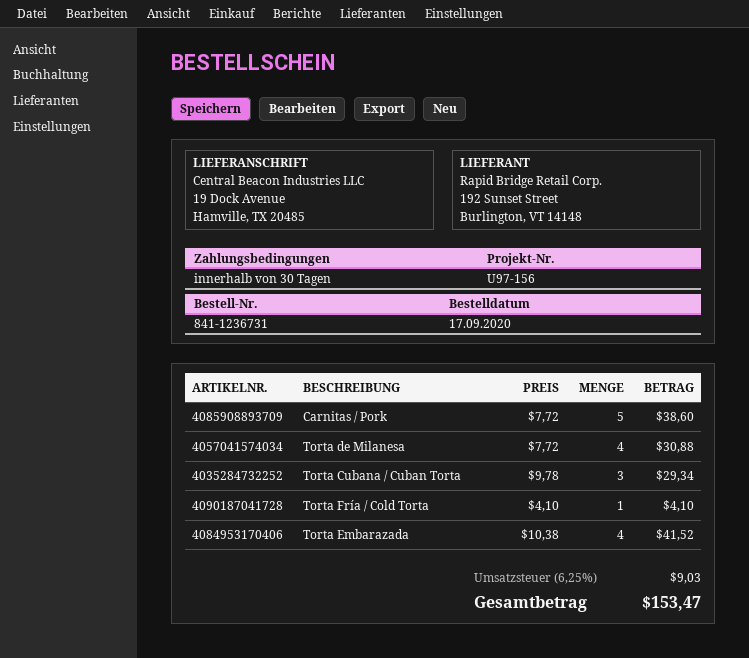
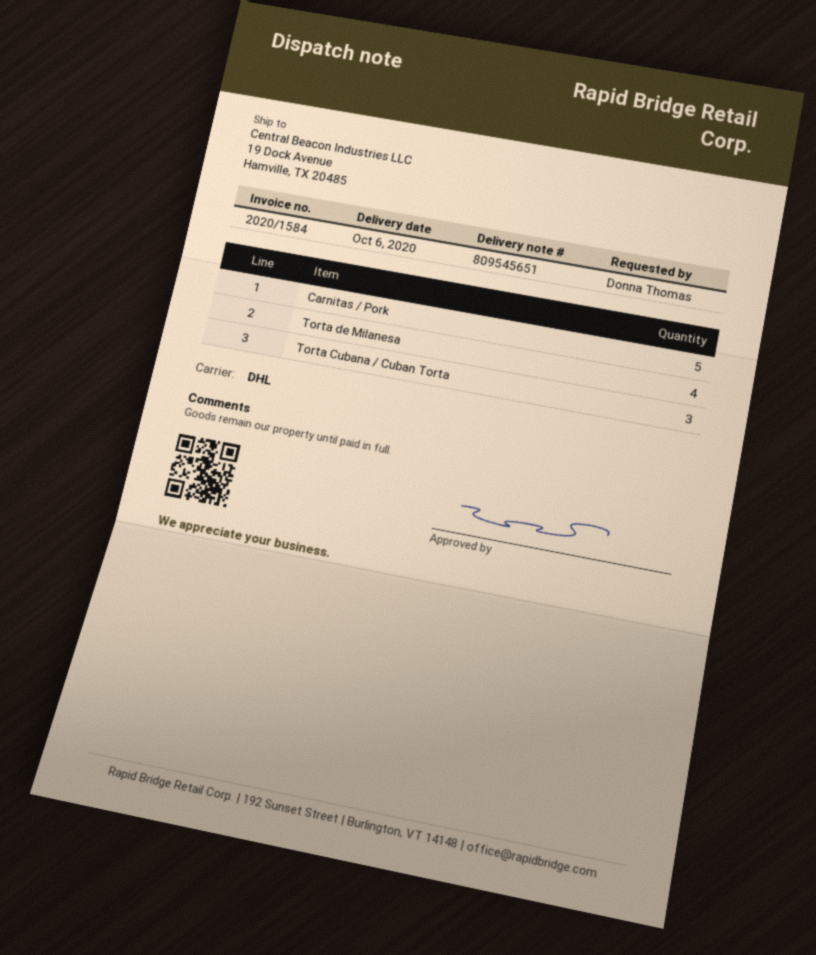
Torta Fría / Cold Torta: 1 -> none
Torta Embarazada: 4 -> none

